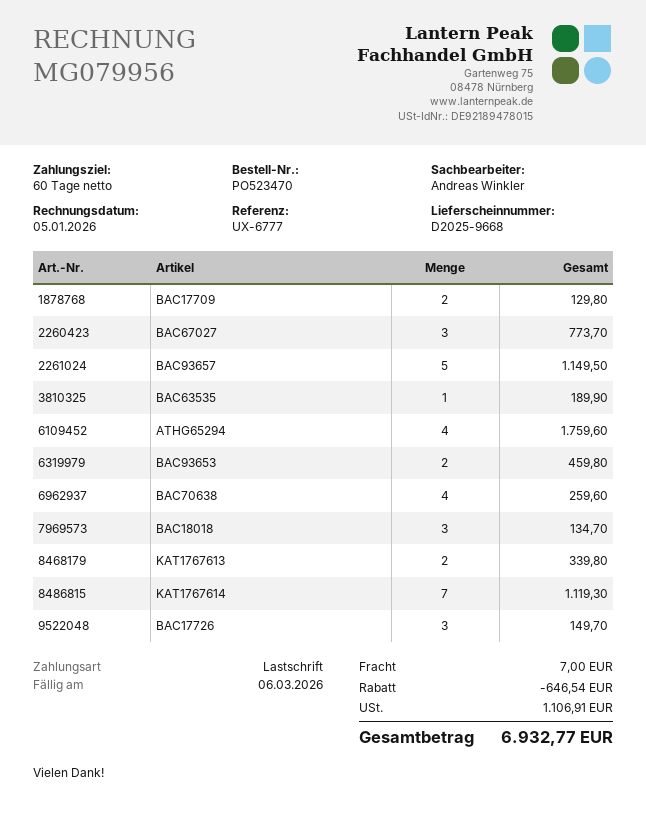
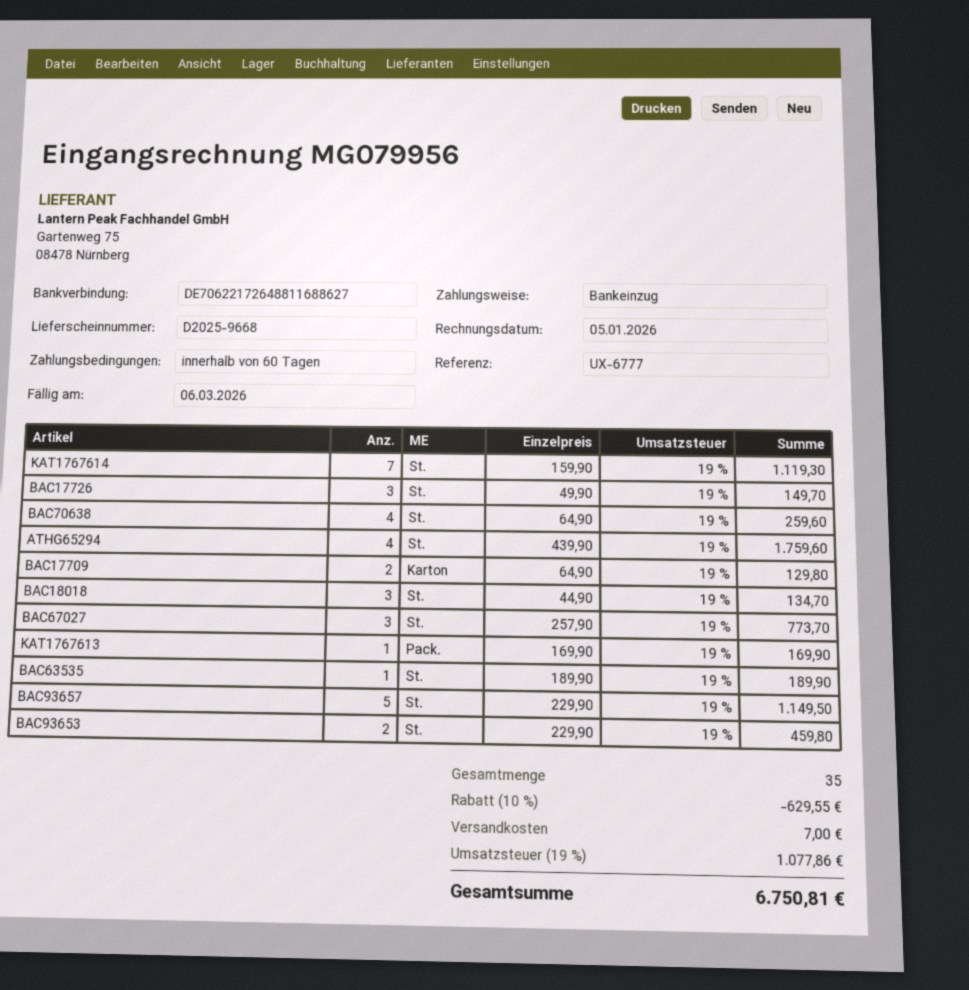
KAT1767613: 2 for 339.80 -> 1 for 169.90
discount: 646.54 -> 629.55
tax: 1106.91 -> 1077.86
total: 6932.77 -> 6750.81

